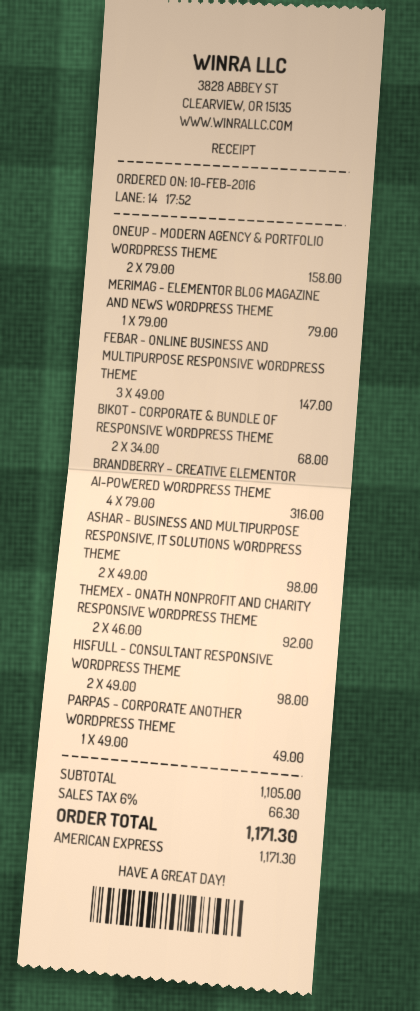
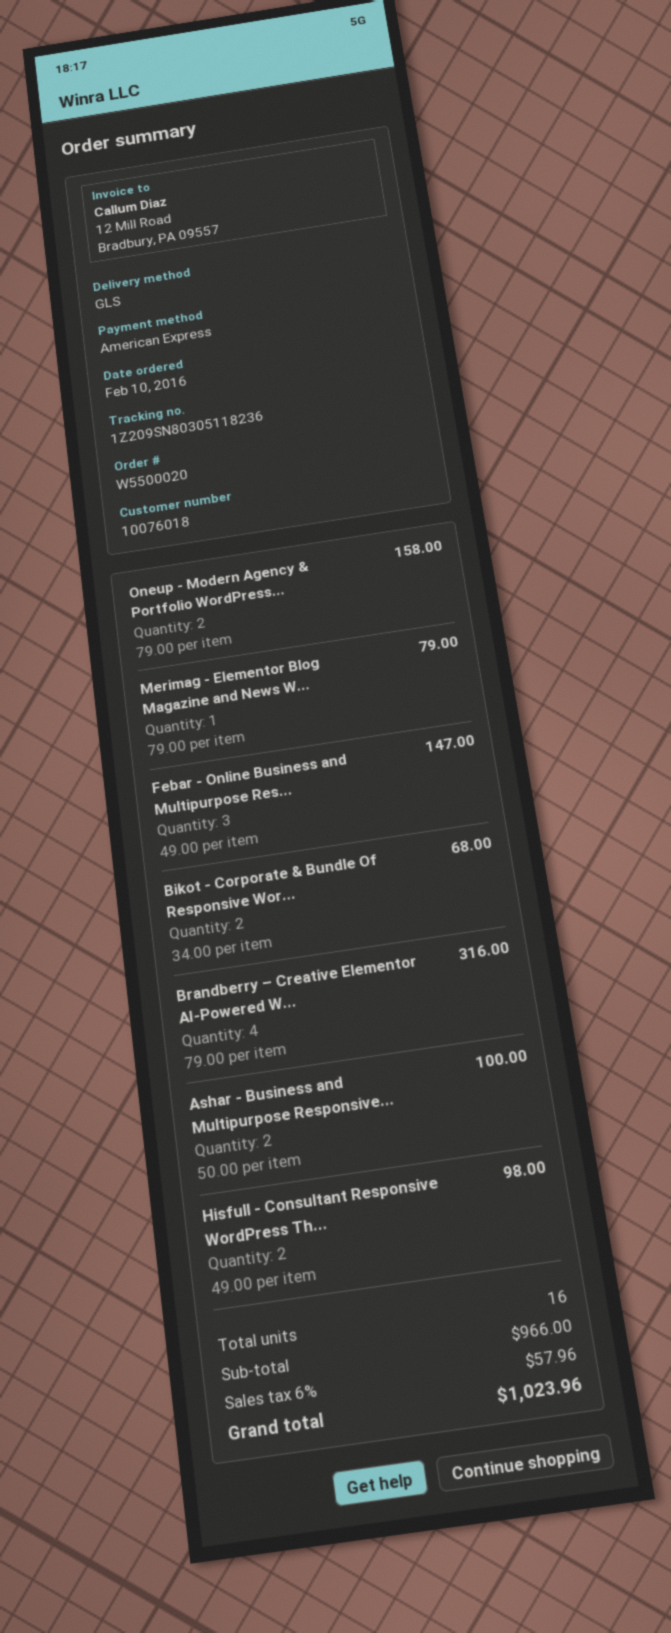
ASHAR - BUSINESS AND MULTIPURPOSE RESPONSIVE, IT SOLUTIONS WORDPRESS THEME: 2 x 49.00 = 98.00 -> 2 x 50.00 = 100.00
THEMEX - ONATH NONPROFIT AND CHARITY RESPONSIVE WORDPRESS THEME: 2 x 46.00 = 92.00 -> none
PARPAS - CORPORATE ANOTHER WORDPRESS THEME: 1 x 49.00 = 49.00 -> none
subtotal: 1105.00 -> 966.00
tax: 6% = 66.30 -> 6% = 57.96
total: 1171.30 -> 1023.96

